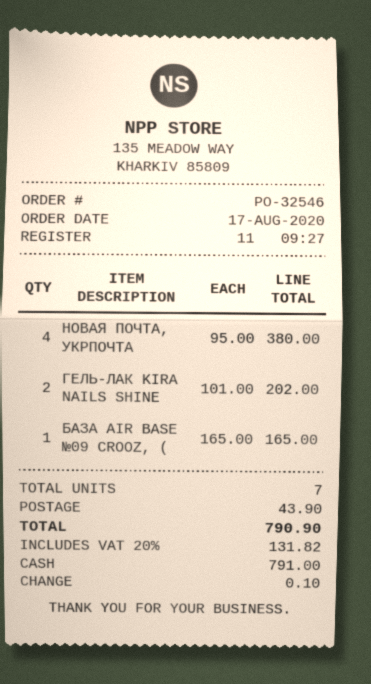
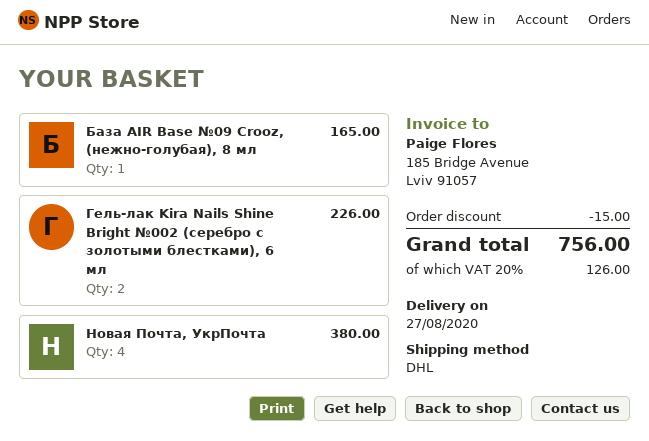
ГЕЛЬ-ЛАК KIRA NAILS SHINE: 2 for 202.00 -> 2 for 226.00
discount: none -> 15.00
shipping: 43.90 -> none
tax: 20% = 131.82 -> 20% = 126.00
total: 790.90 -> 756.00

